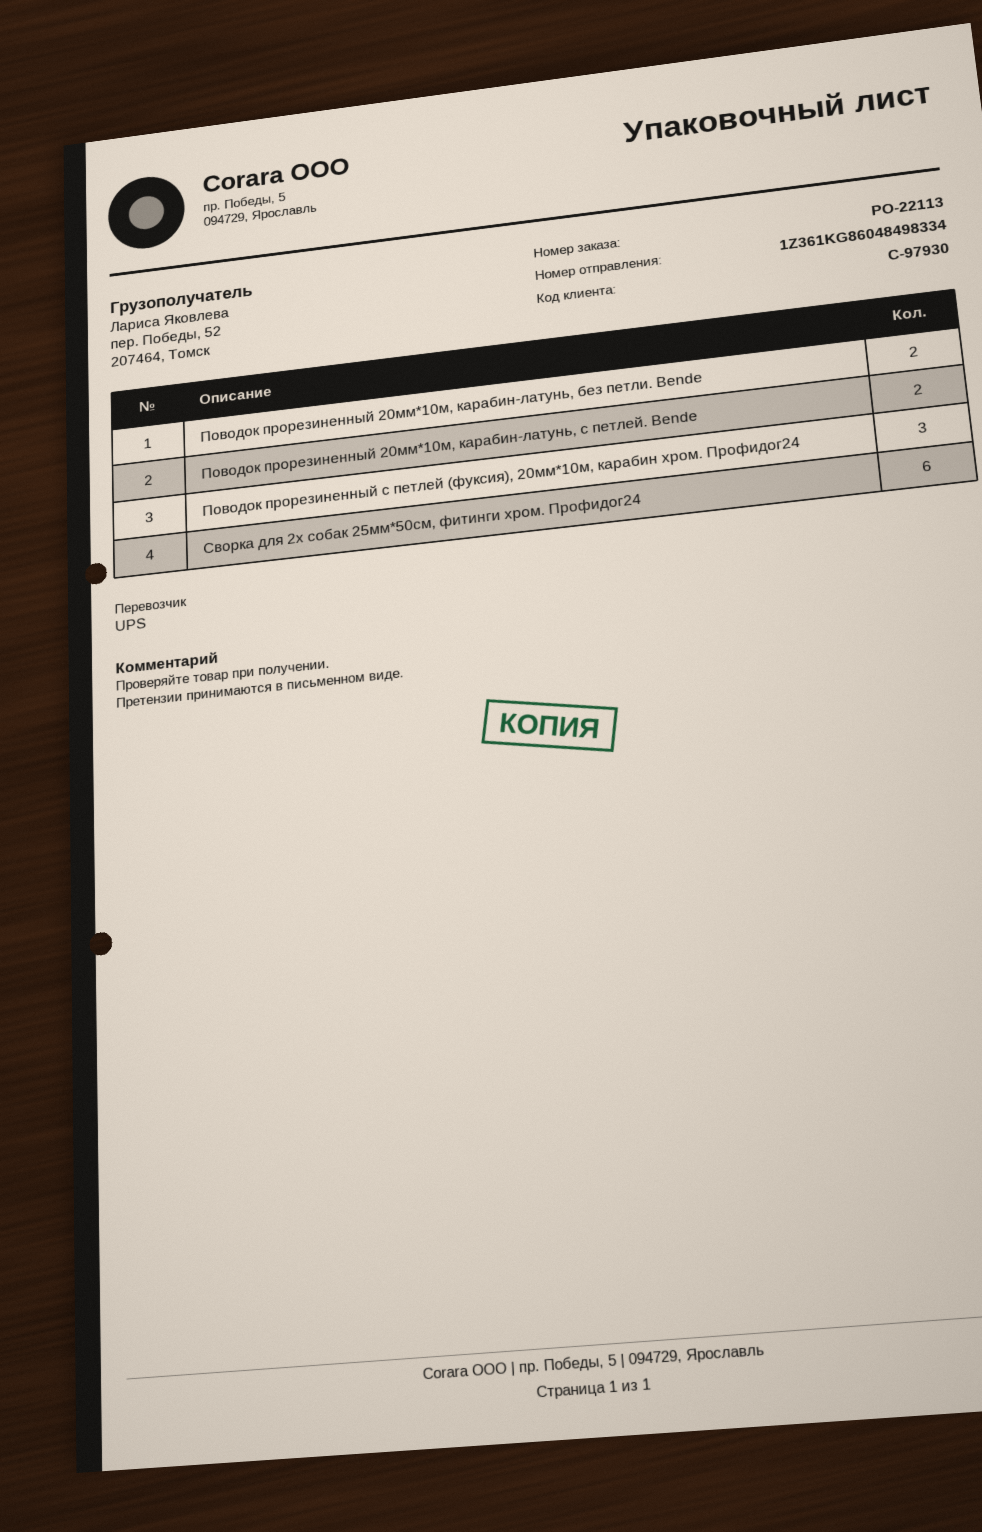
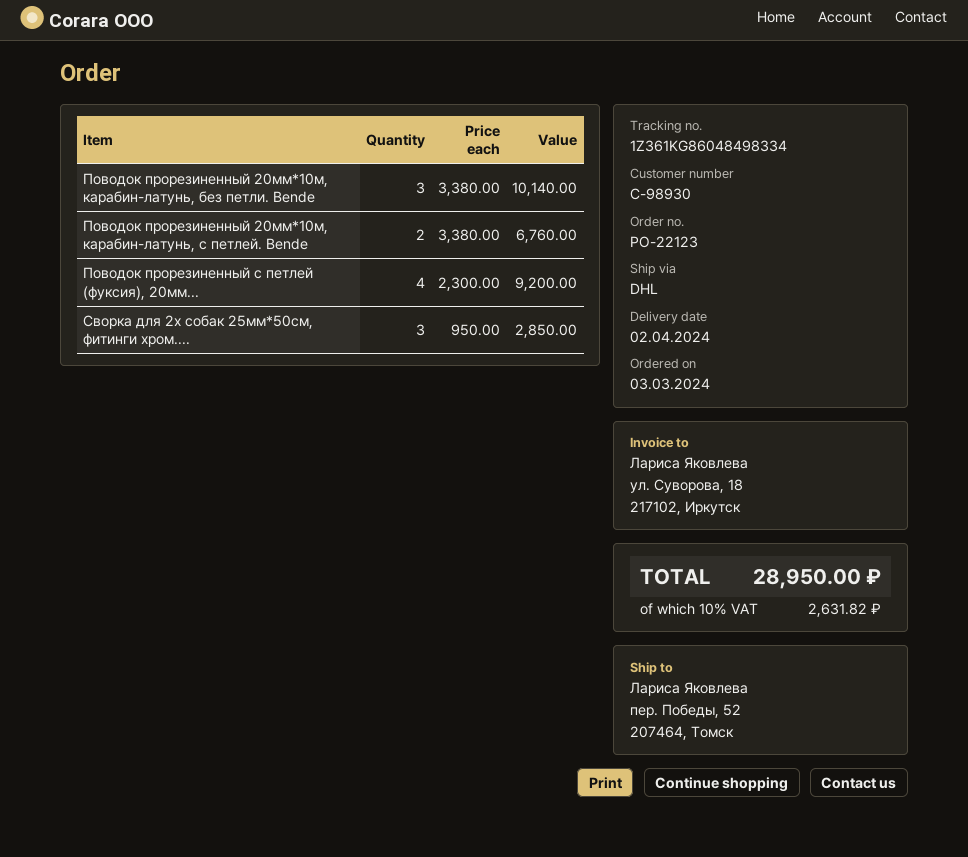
order number: PO-22113 -> PO-22123
customer number: C-97930 -> C-98930
shipping method: UPS -> DHL
Поводок прорезиненный 20мм*10м, карабин-латунь, без петли. Bende: 2 -> 3
Поводок прорезиненный с петлей (фуксия), 20мм*10м, карабин хром. Профидог24: 3 -> 4
Сворка для 2х собак 25мм*50см, фитинги хром. Профидог24: 6 -> 3

